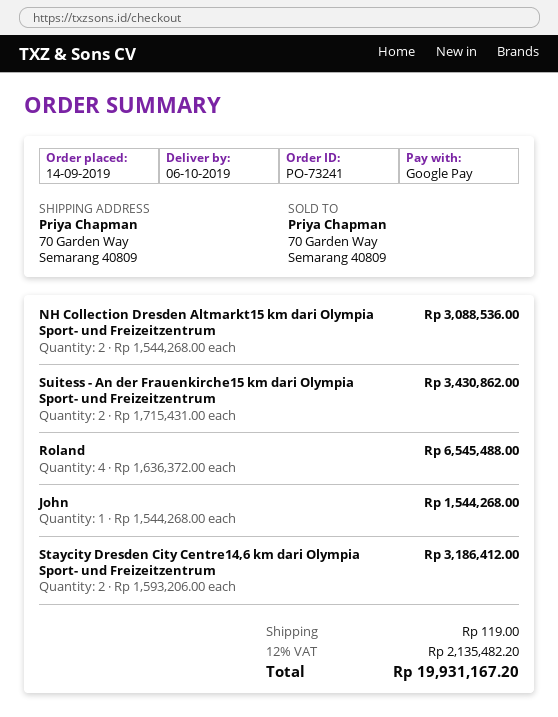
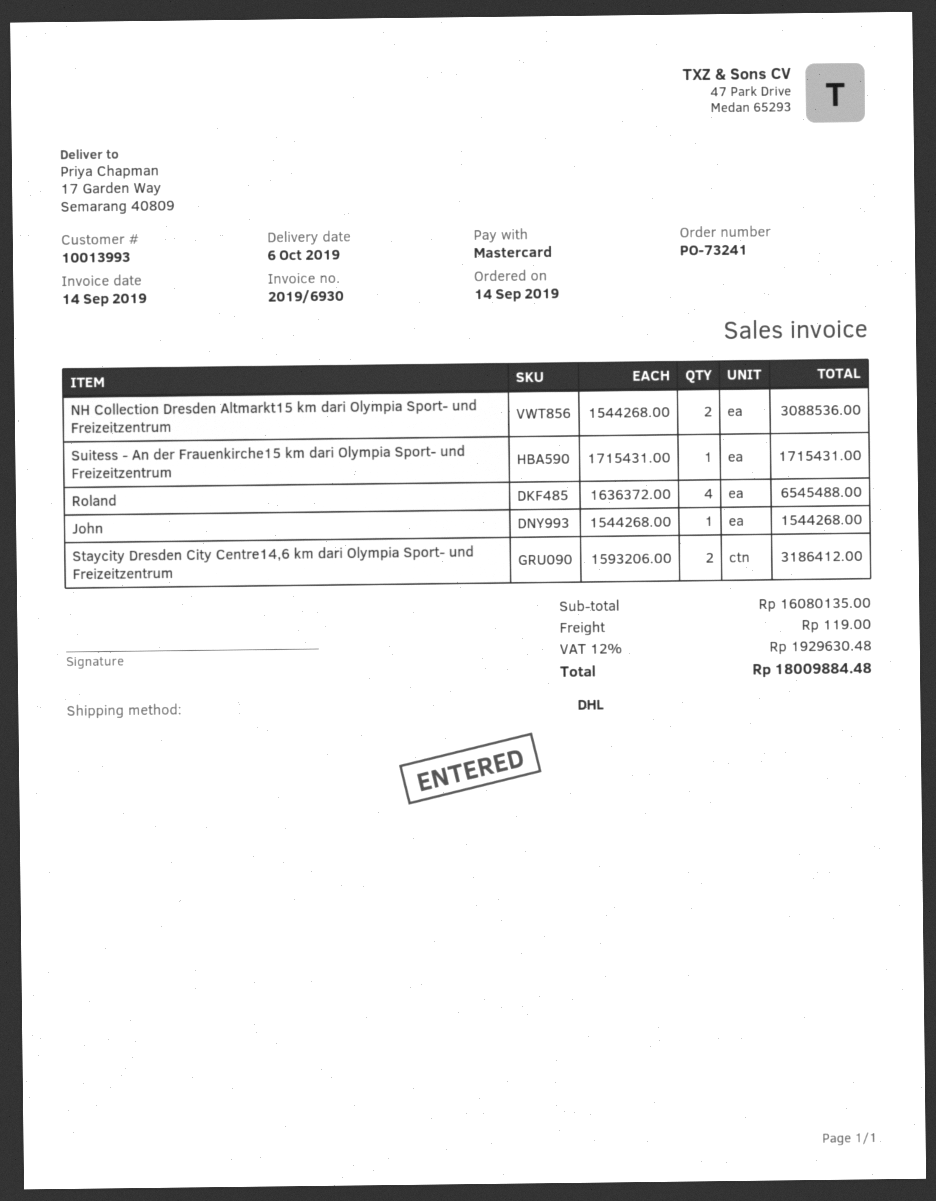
payment method: Google Pay -> Mastercard
ship to: 70 Garden Way, Semarang 40809 -> 17 Garden Way, Semarang 40809
Suitess - An der Frauenkirche15 km dari Olympia Sport- und Freizeitzentrum: 2 x 1715431.00 = 3430862.00 -> 1 x 1715431.00 = 1715431.00
tax: 12% = 2135482.20 -> 12% = 1929630.48
total: 19931167.20 -> 18009884.48

